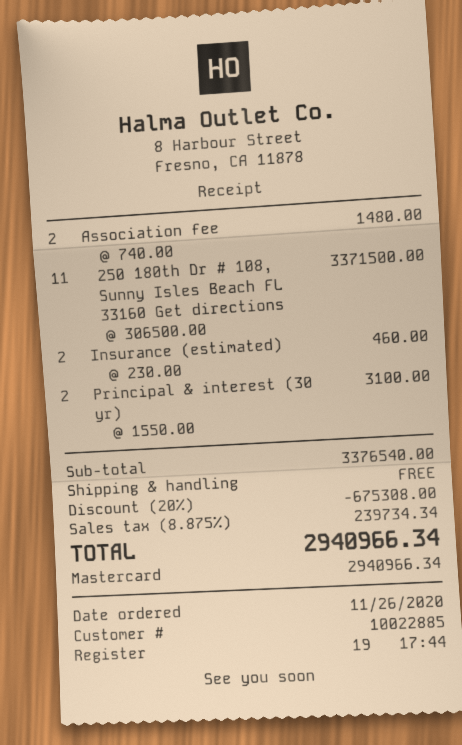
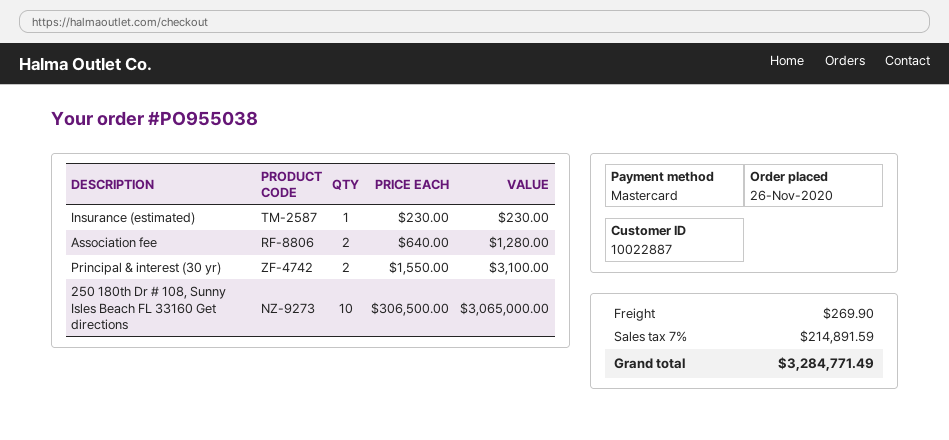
customer number: 10022885 -> 10022887
Association fee: 2 x 740.00 = 1480.00 -> 2 x 640.00 = 1280.00
250 180th Dr # 108, Sunny Isles Beach FL 33160 Get directions: 11 x 306500.00 = 3371500.00 -> 10 x 306500.00 = 3065000.00
Insurance (estimated): 2 x 230.00 = 460.00 -> 1 x 230.00 = 230.00
discount: 20% = 675308.00 -> none
shipping: 0.00 -> 269.90
tax: 8.875% = 239734.34 -> 7% = 214891.59
total: 2940966.34 -> 3284771.49

